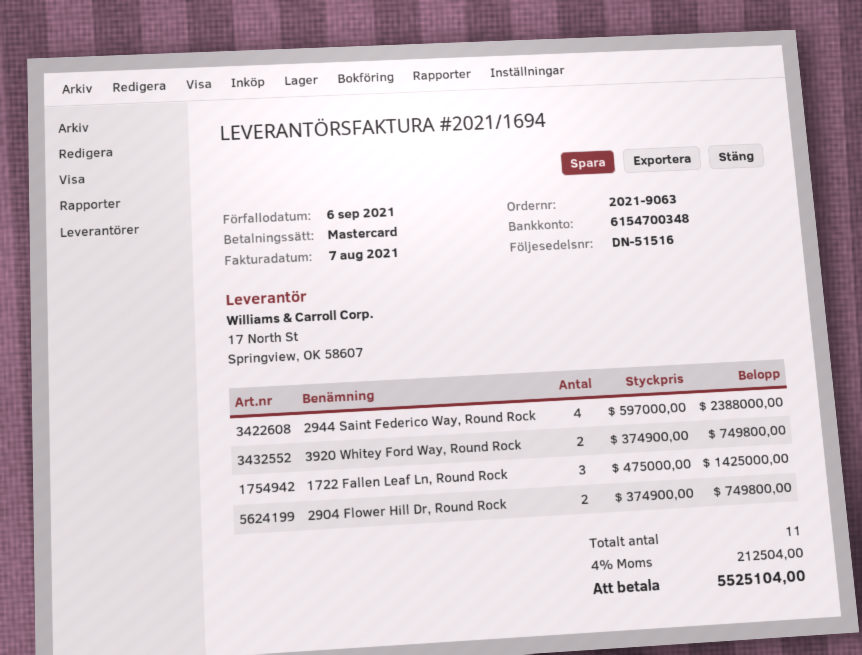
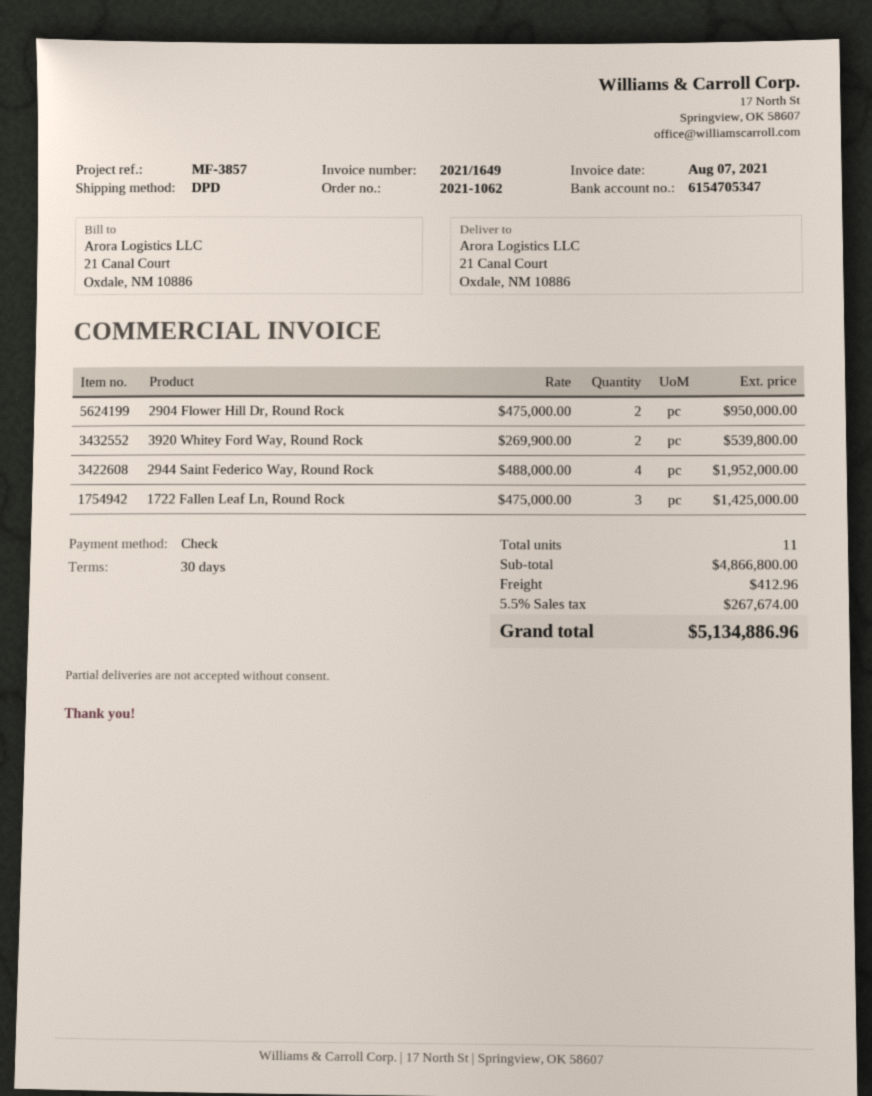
order number: 2021-9063 -> 2021-1062
invoice number: 2021/1694 -> 2021/1649
payment method: Mastercard -> cheque
bank account: 6154700348 -> 6154705347
2944 Saint Federico Way, Round Rock: 4 x 597000.00 = 2388000.00 -> 4 x 488000.00 = 1952000.00
3920 Whitey Ford Way, Round Rock: 2 x 374900.00 = 749800.00 -> 2 x 269900.00 = 539800.00
2904 Flower Hill Dr, Round Rock: 2 x 374900.00 = 749800.00 -> 2 x 475000.00 = 950000.00
shipping: none -> 412.96
tax: 4% = 212504.00 -> 5.5% = 267674.00
total: 5525104.00 -> 5134886.96

